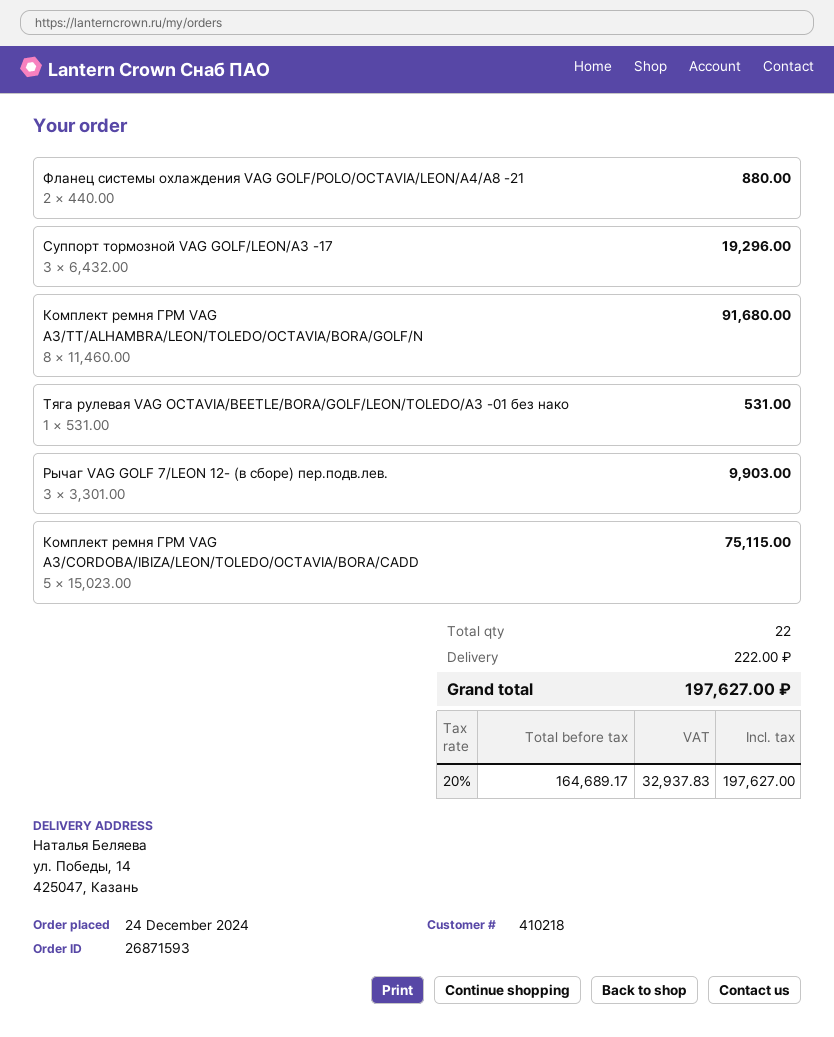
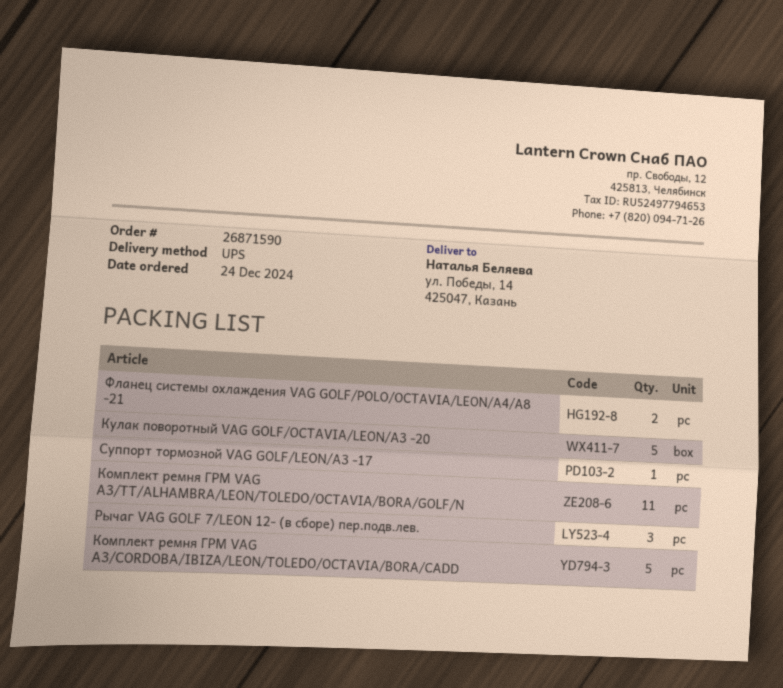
order number: 26871593 -> 26871590
Суппорт тормозной VAG GOLF/LEON/A3 -17: 3 -> 1
Комплект ремня ГРМ VAG A3/TT/ALHAMBRA/LEON/TOLEDO/OCTAVIA/BORA/GOLF/N: 8 -> 11
Тяга рулевая VAG OCTAVIA/BEETLE/BORA/GOLF/LEON/TOLEDO/A3 -01 без нако: 1 -> none
Кулак поворотный VAG GOLF/OCTAVIA/LEON/A3 -20: none -> 5

